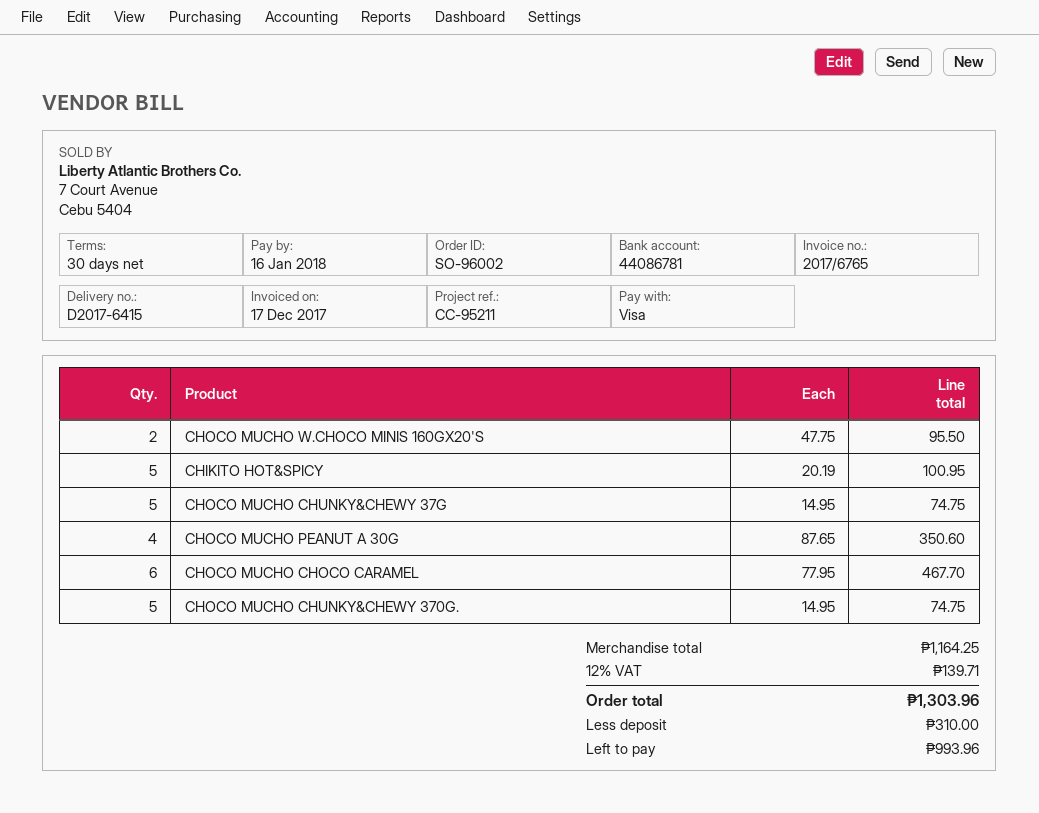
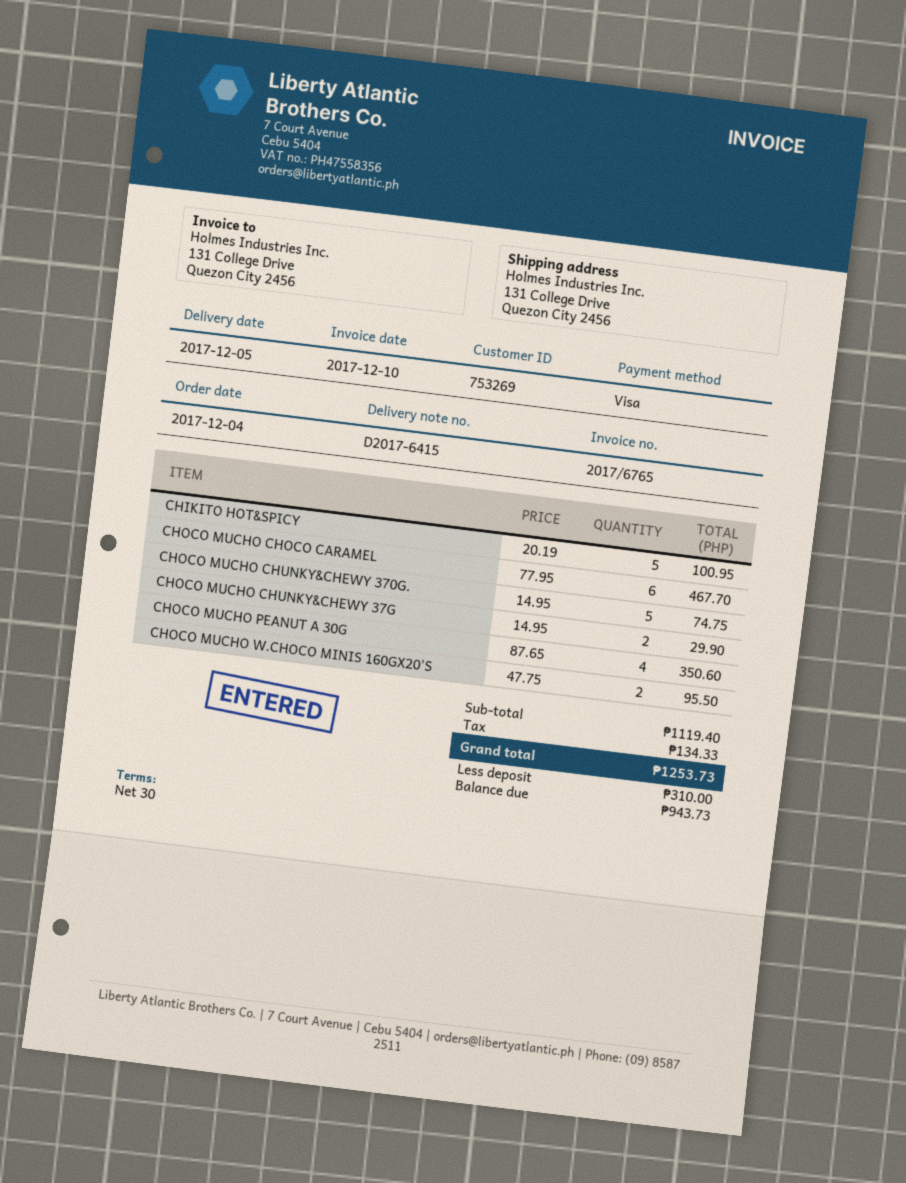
invoice date: 2017-12-17 -> 2017-12-10
CHOCO MUCHO CHUNKY&CHEWY 37G: 5 x 14.95 = 74.75 -> 2 x 14.95 = 29.90
subtotal: 1164.25 -> 1119.40
tax: 139.71 -> 134.33
total: 1303.96 -> 1253.73
balance: 993.96 -> 943.73

